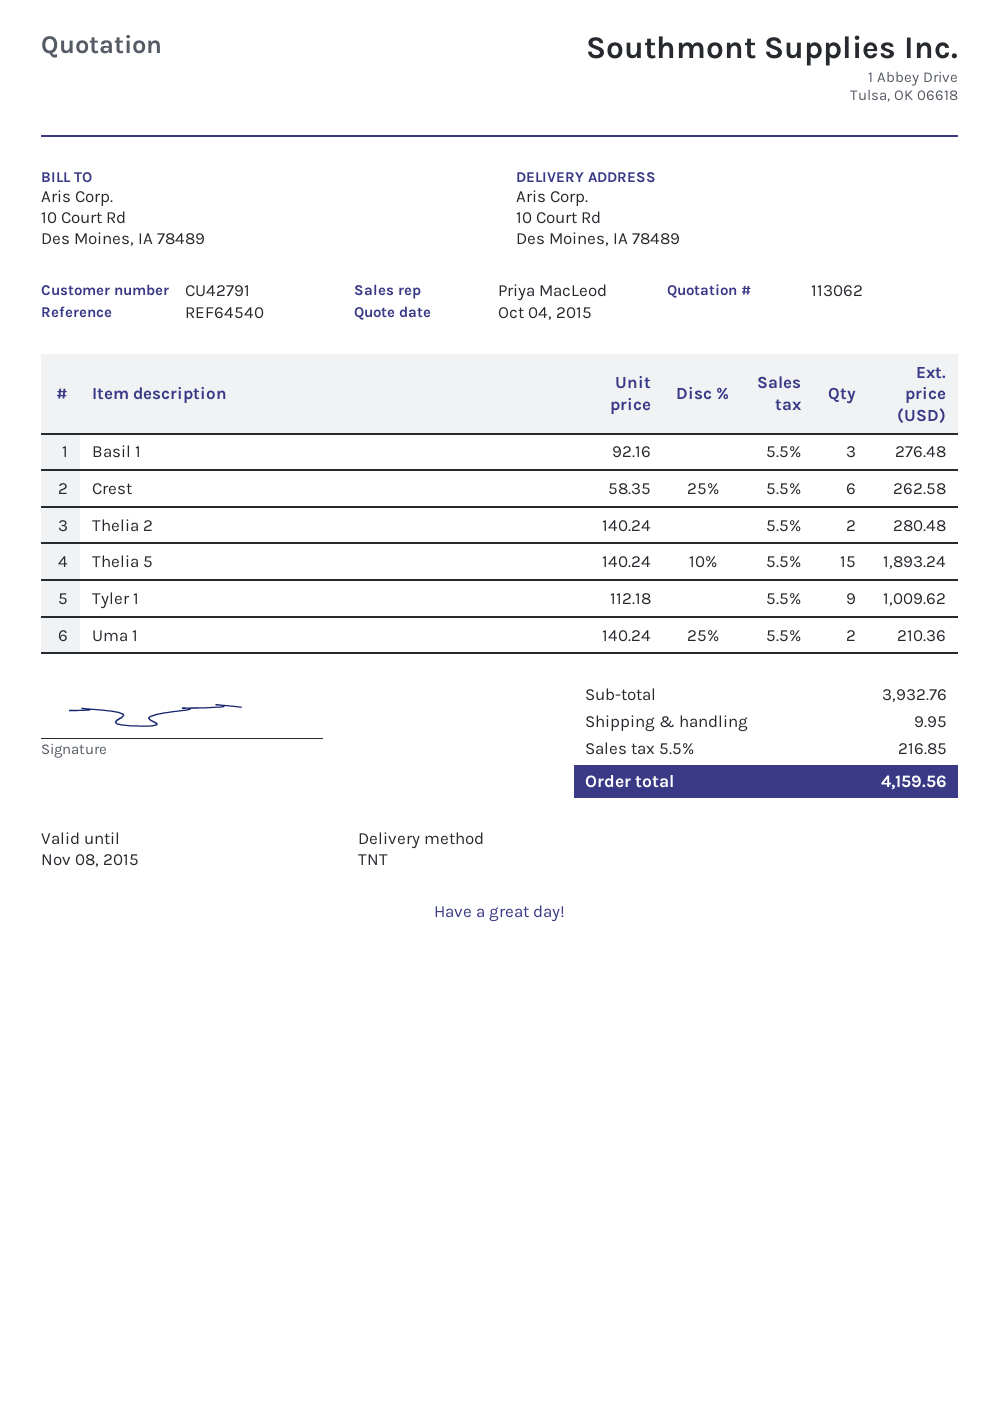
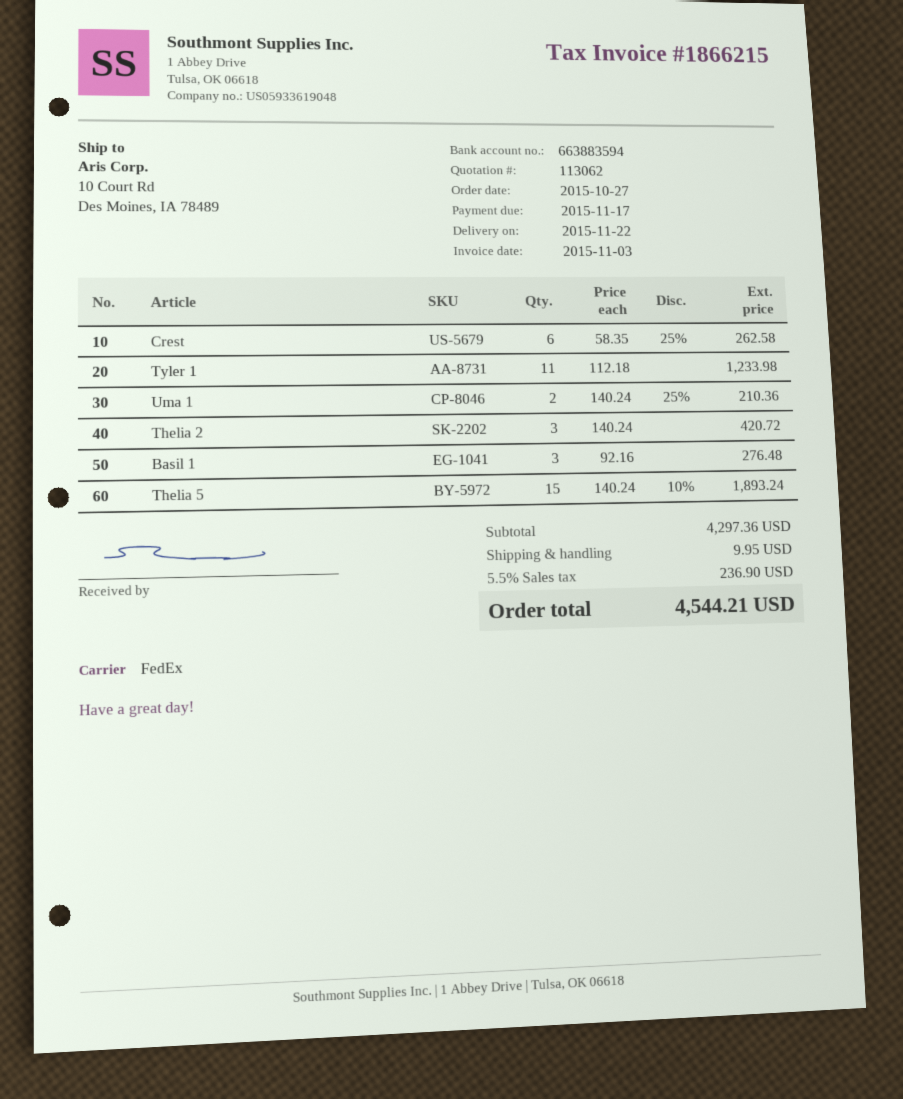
shipping method: TNT -> FedEx
Thelia 2: 2 x 140.24 = 280.48 -> 3 x 140.24 = 420.72
Tyler 1: 9 x 112.18 = 1009.62 -> 11 x 112.18 = 1233.98
subtotal: 3932.76 -> 4297.36
tax: 5.5% = 216.85 -> 5.5% = 236.90
total: 4159.56 -> 4544.21

